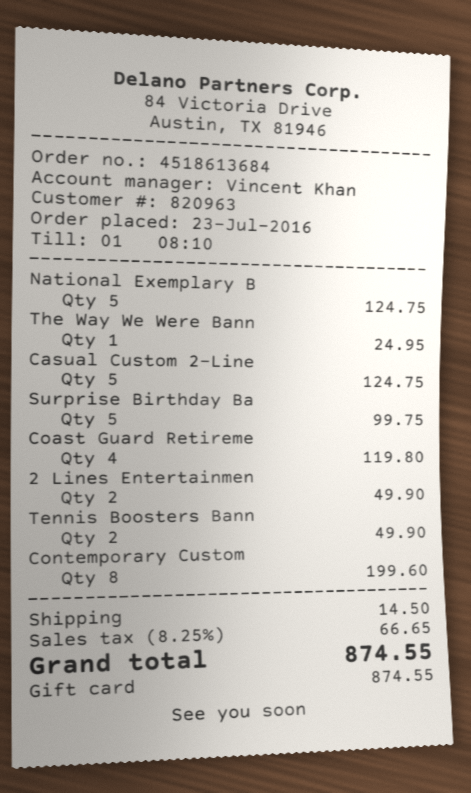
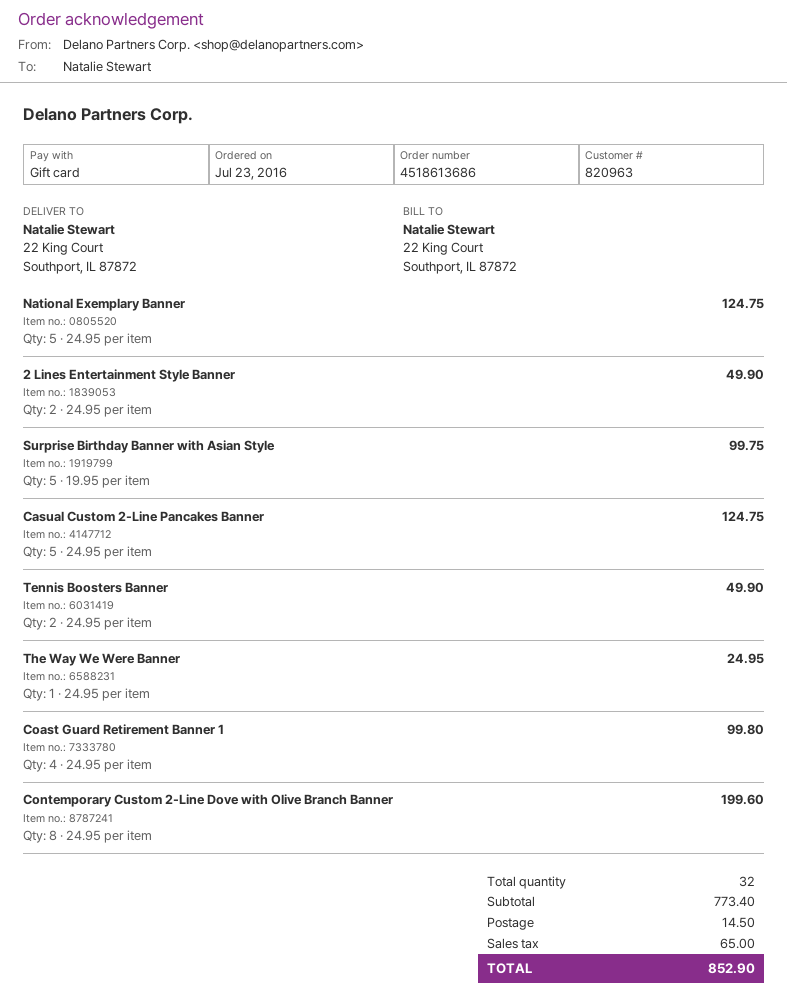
order number: 4518613684 -> 4518613686
Coast Guard Retireme: 4 for 119.80 -> 4 for 99.80
tax: 66.65 -> 65.00
total: 874.55 -> 852.90

